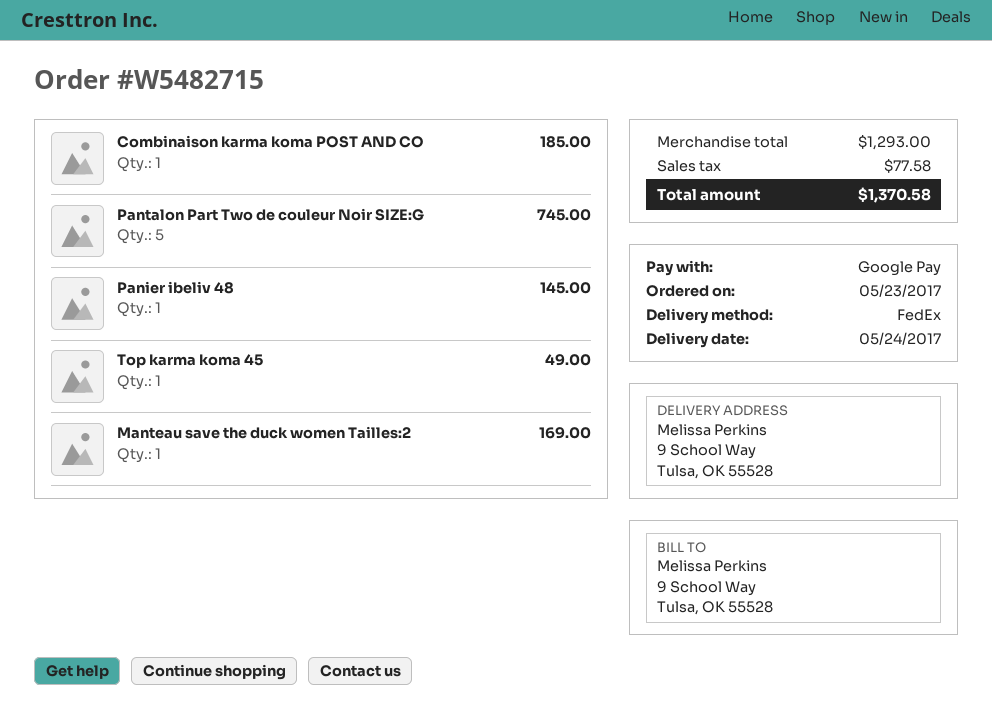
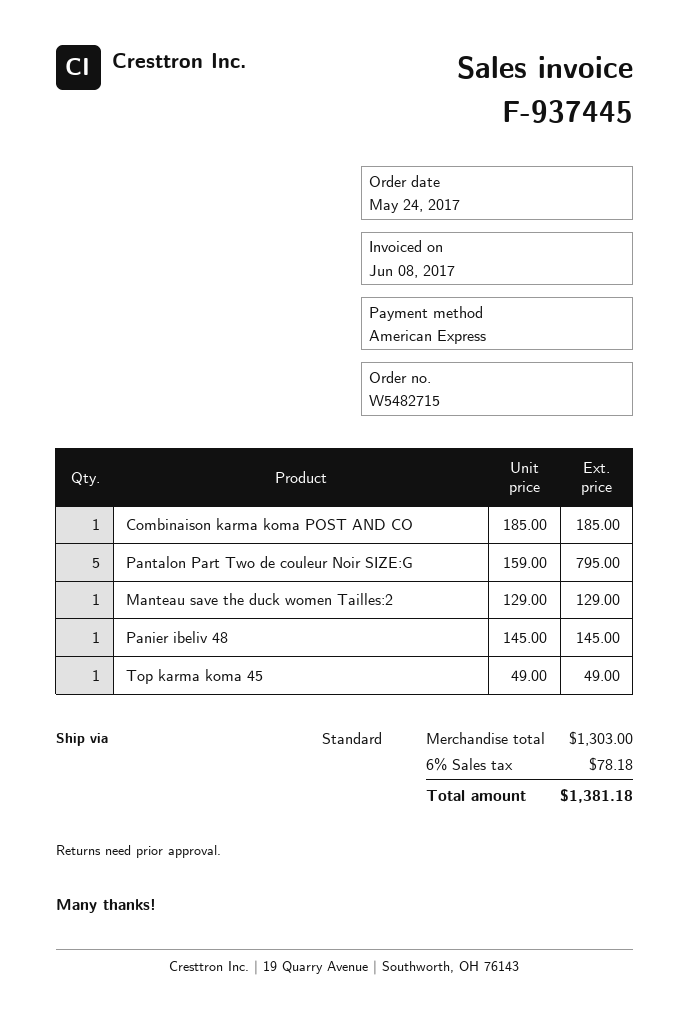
order date: 2017-05-23 -> 2017-05-24
payment method: Google Pay -> American Express
shipping method: FedEx -> standard
Pantalon Part Two de couleur Noir SIZE:G: 5 for 745.00 -> 5 for 795.00
Manteau save the duck women Tailles:2: 1 for 169.00 -> 1 for 129.00
subtotal: 1293.00 -> 1303.00
tax: 77.58 -> 78.18
total: 1370.58 -> 1381.18

